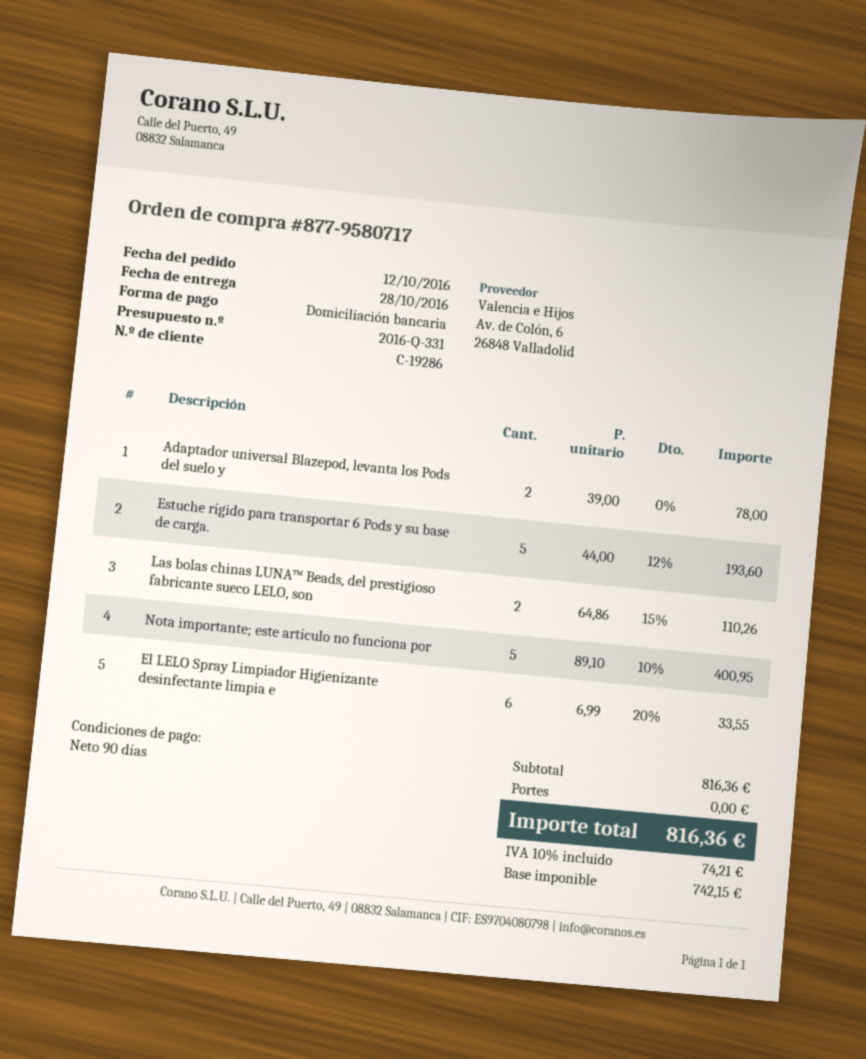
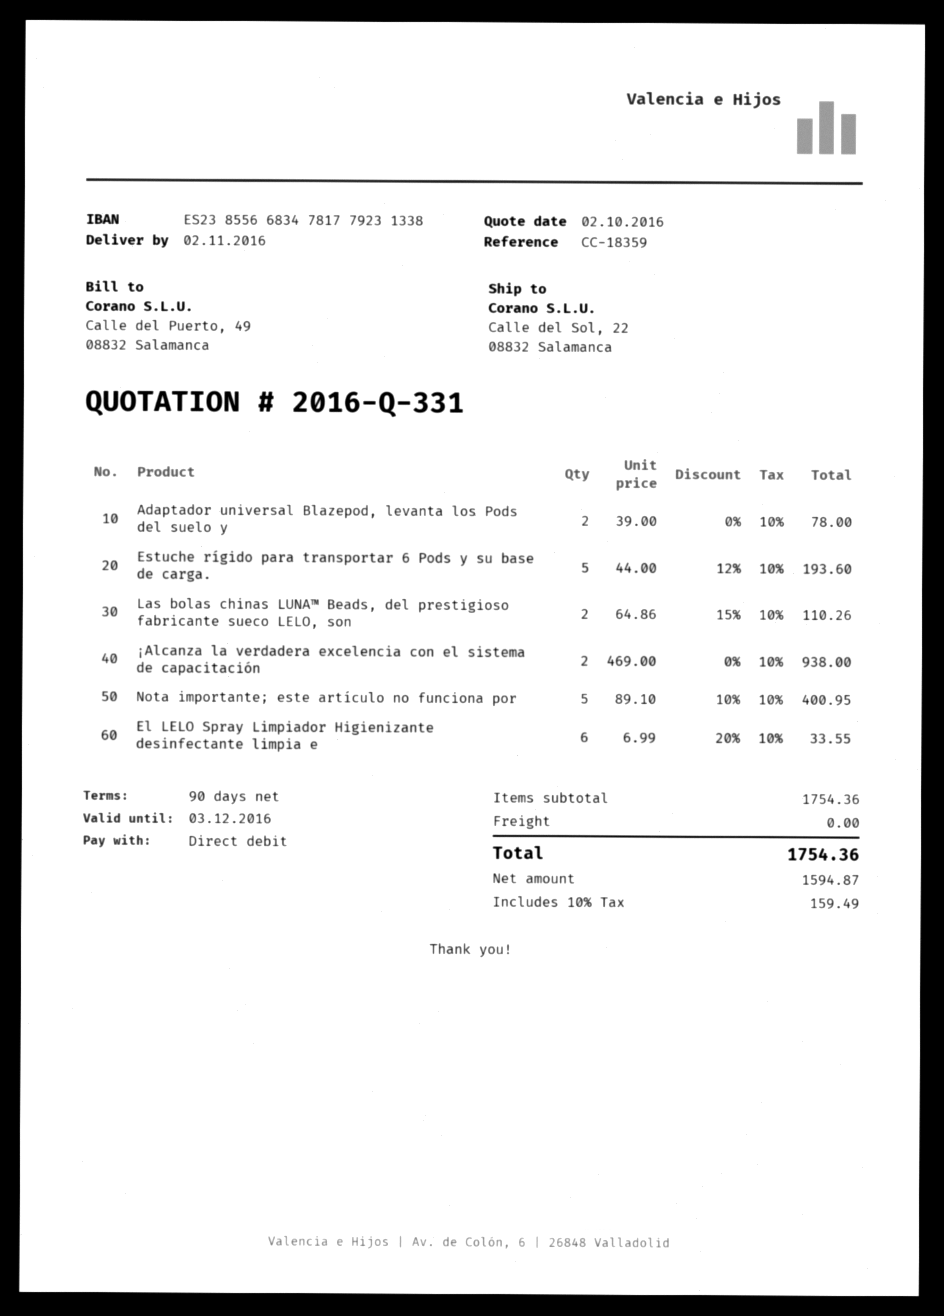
delivery date: 2016-10-28 -> 2016-11-02
¡Alcanza la verdadera excelencia con el sistema de capacitación: none -> 2 x 469.00 = 938.00
subtotal: 816.36 -> 1754.36
net: 742.15 -> 1594.87
tax: 10% = 74.21 -> 10% = 159.49
total: 816.36 -> 1754.36

